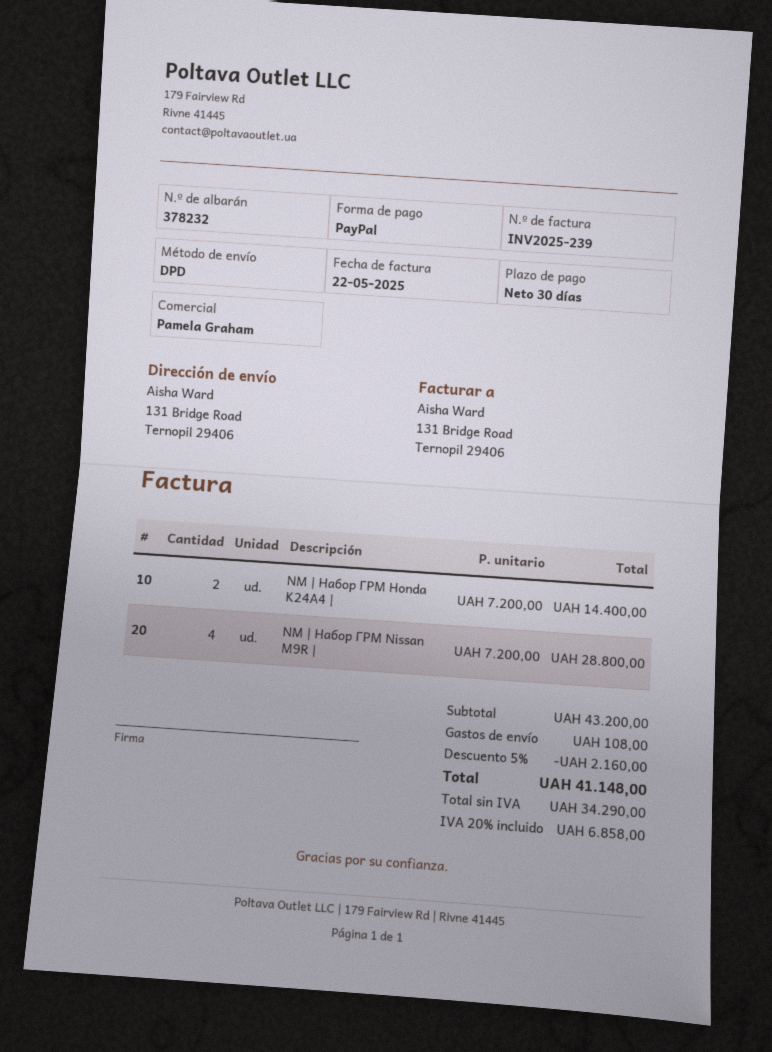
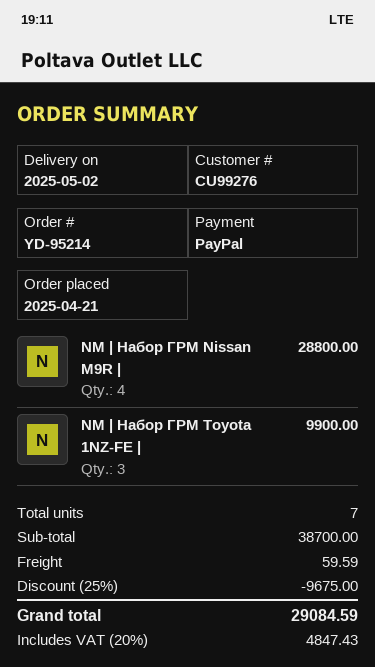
NM | Набор ГРМ Honda K24A4 |: 2 for 14400.00 -> none
NM | Набор ГРМ Toyota 1NZ-FE |: none -> 3 for 9900.00
subtotal: 43200.00 -> 38700.00
discount: 5% = 2160.00 -> 25% = 9675.00
shipping: 108.00 -> 59.59
tax: 20% = 6858.00 -> 20% = 4847.43
total: 41148.00 -> 29084.59

